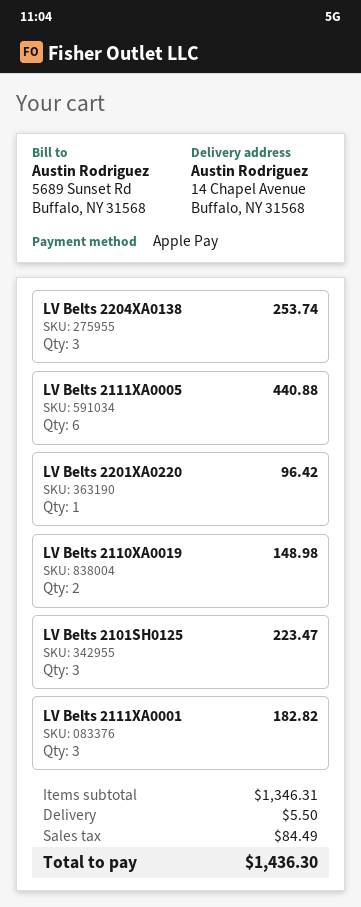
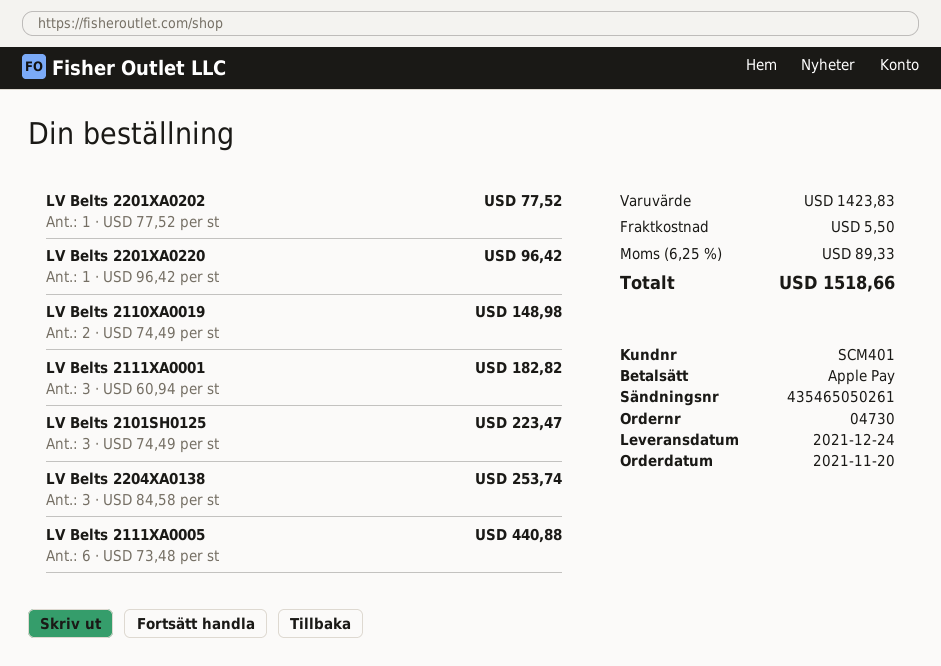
LV Belts 2201XA0202: none -> 1 for 77.52
subtotal: 1346.31 -> 1423.83
tax: 84.49 -> 89.33
total: 1436.30 -> 1518.66

